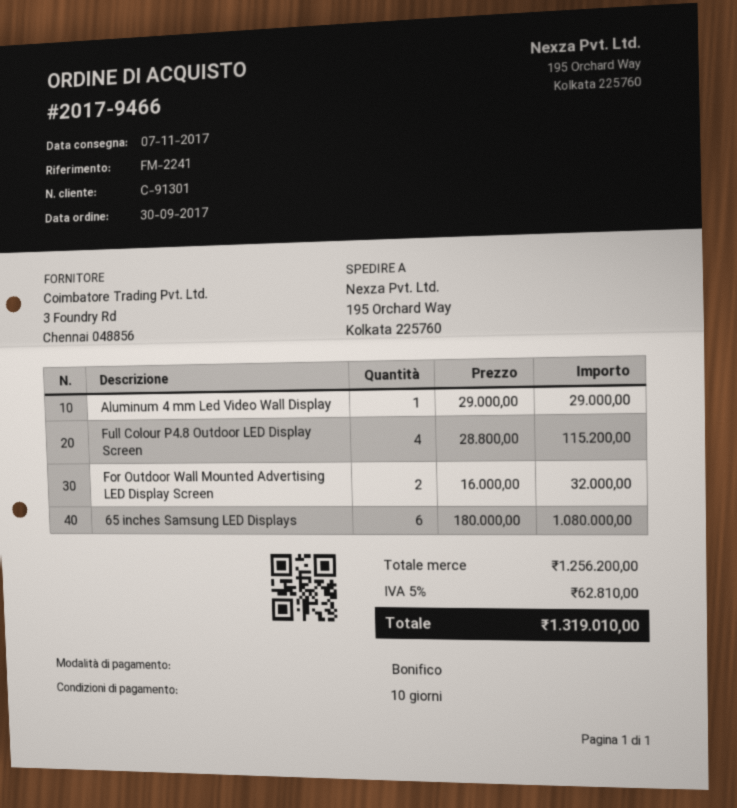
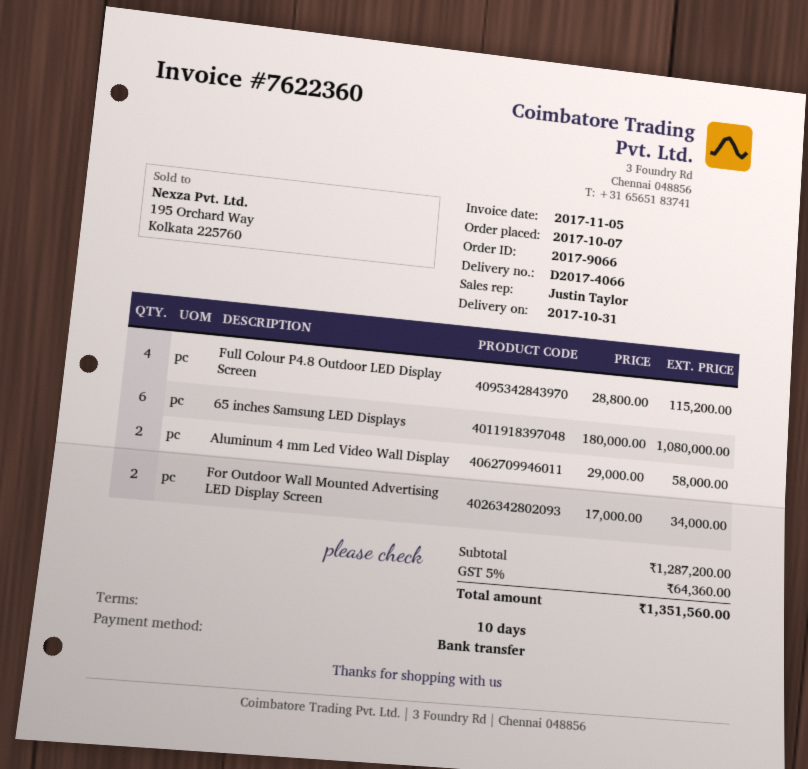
order number: 2017-9466 -> 2017-9066
order date: 2017-09-30 -> 2017-10-07
delivery date: 2017-11-07 -> 2017-10-31
Aluminum 4 mm Led Video Wall Display: 1 x 29000.00 = 29000.00 -> 2 x 29000.00 = 58000.00
For Outdoor Wall Mounted Advertising LED Display Screen: 2 x 16000.00 = 32000.00 -> 2 x 17000.00 = 34000.00
subtotal: 1256200.00 -> 1287200.00
tax: 5% = 62810.00 -> 5% = 64360.00
total: 1319010.00 -> 1351560.00

